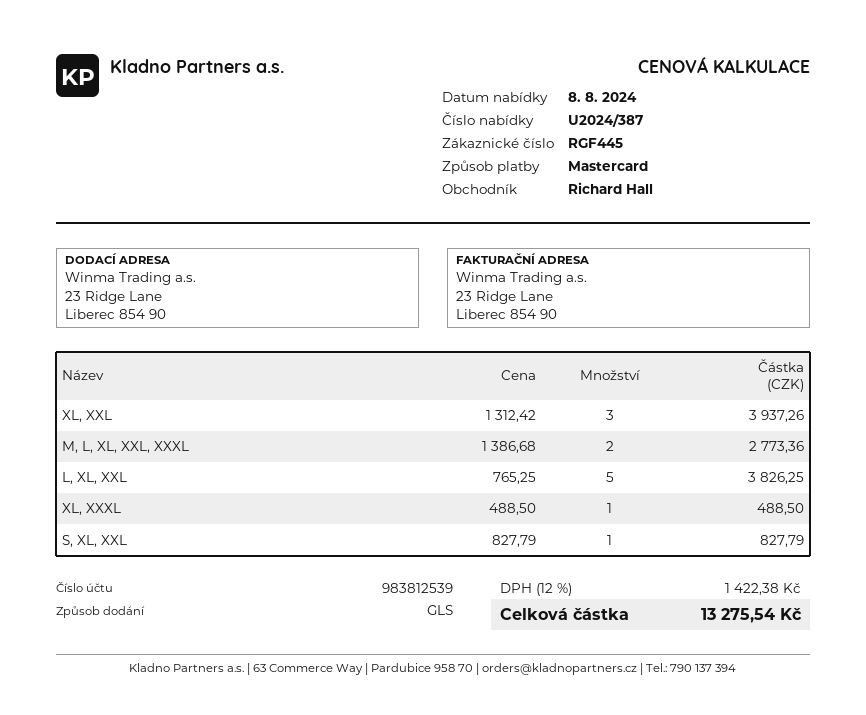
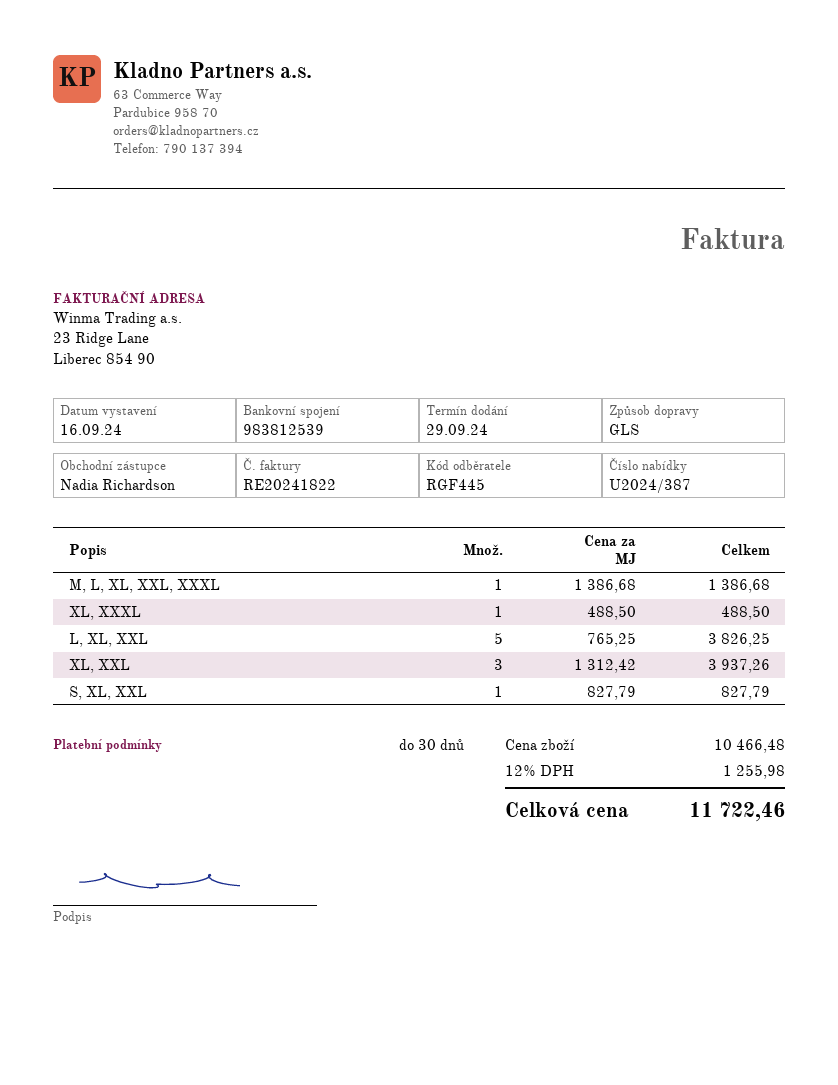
sales rep: Richard Hall -> Nadia Richardson
M, L, XL, XXL, XXXL: 2 x 1386.68 = 2773.36 -> 1 x 1386.68 = 1386.68
tax: 12% = 1422.38 -> 12% = 1255.98
total: 13275.54 -> 11722.46

